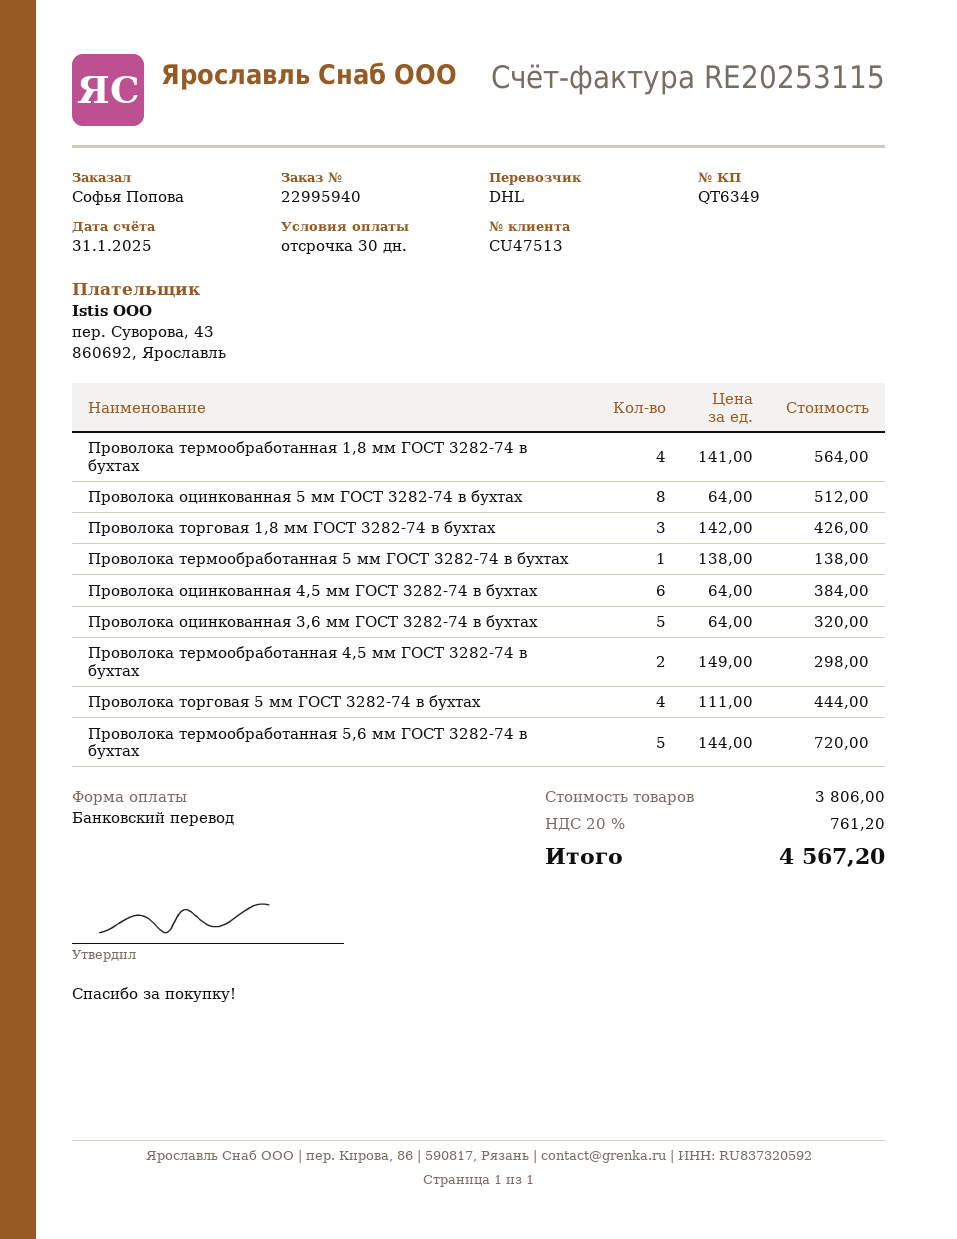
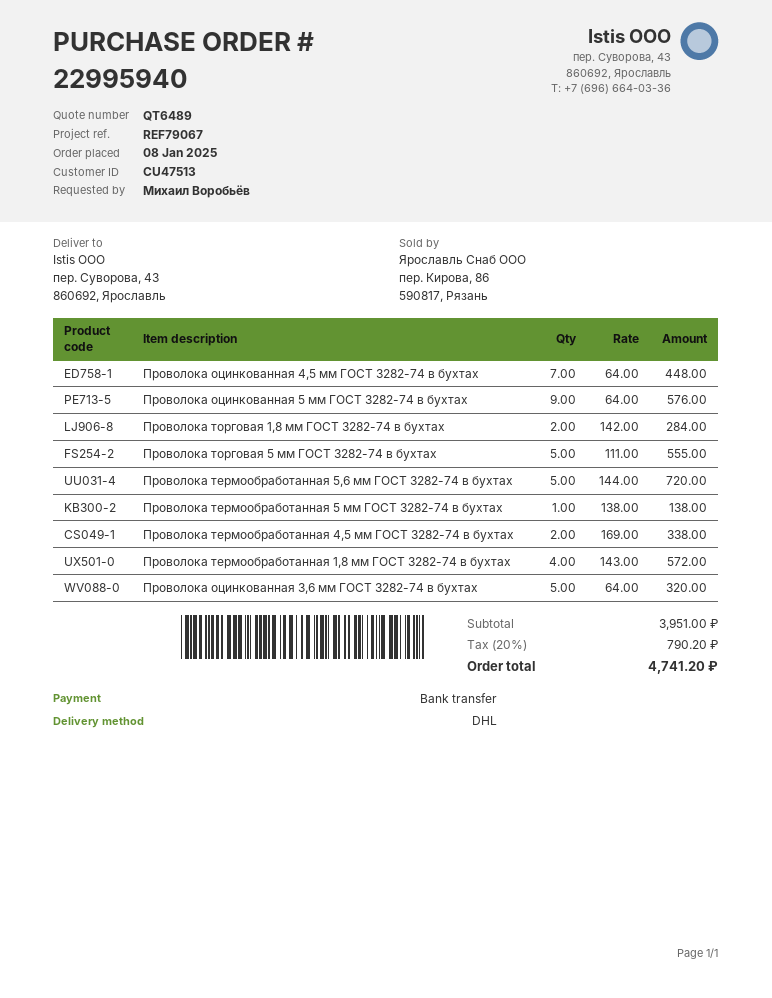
quote number: QT6349 -> QT6489
ordered by: Софья Попова -> Михаил Воробьёв
Проволока термообработанная 1,8 мм ГОСТ 3282-74 в бухтах: 4 x 141.00 = 564.00 -> 4 x 143.00 = 572.00
Проволока оцинкованная 5 мм ГОСТ 3282-74 в бухтах: 8 x 64.00 = 512.00 -> 9 x 64.00 = 576.00
Проволока торговая 1,8 мм ГОСТ 3282-74 в бухтах: 3 x 142.00 = 426.00 -> 2 x 142.00 = 284.00
Проволока оцинкованная 4,5 мм ГОСТ 3282-74 в бухтах: 6 x 64.00 = 384.00 -> 7 x 64.00 = 448.00
Проволока термообработанная 4,5 мм ГОСТ 3282-74 в бухтах: 2 x 149.00 = 298.00 -> 2 x 169.00 = 338.00
Проволока торговая 5 мм ГОСТ 3282-74 в бухтах: 4 x 111.00 = 444.00 -> 5 x 111.00 = 555.00
subtotal: 3806.00 -> 3951.00
tax: 20% = 761.20 -> 20% = 790.20
total: 4567.20 -> 4741.20

